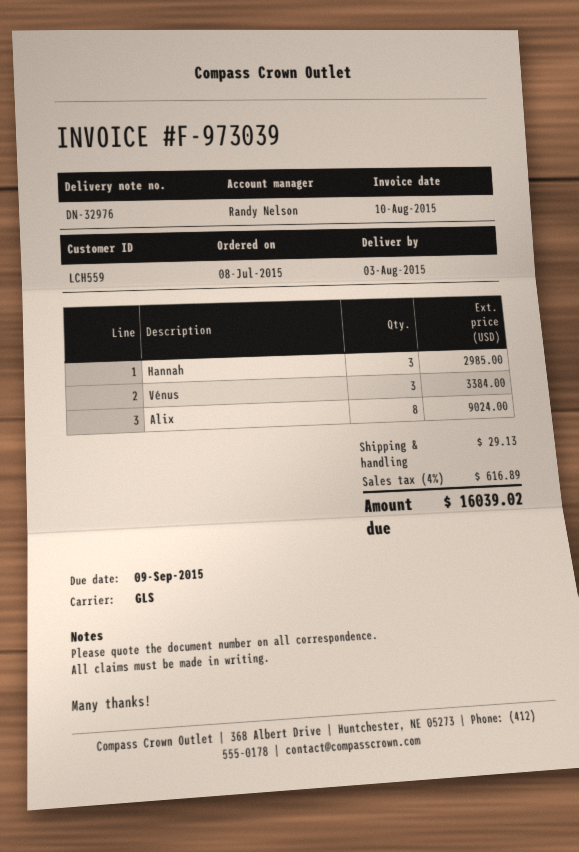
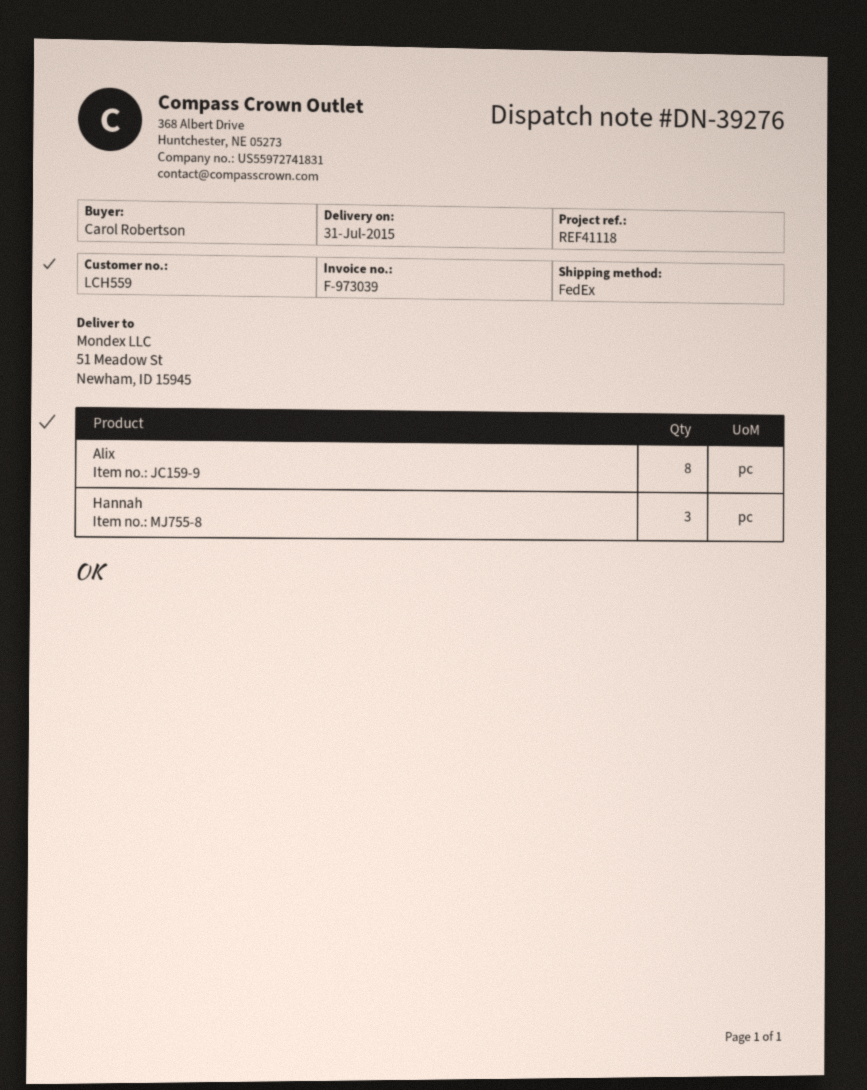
delivery note number: DN-32976 -> DN-39276
delivery date: 2015-08-03 -> 2015-07-31
shipping method: GLS -> FedEx
Vénus: 3 -> none

